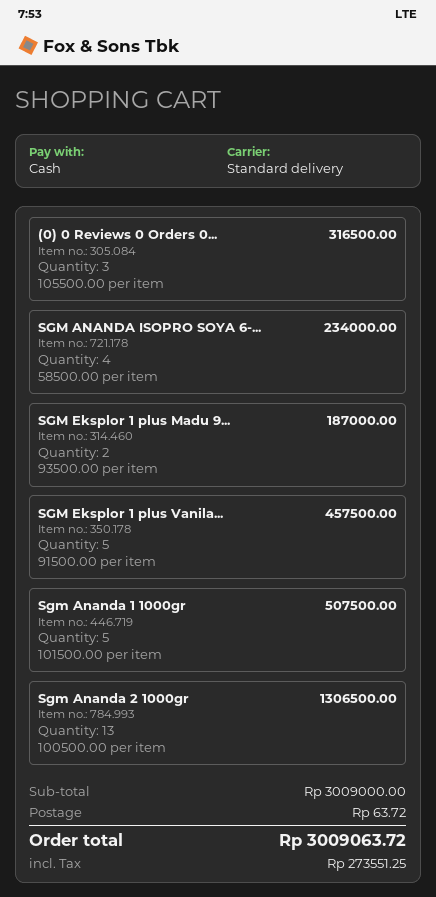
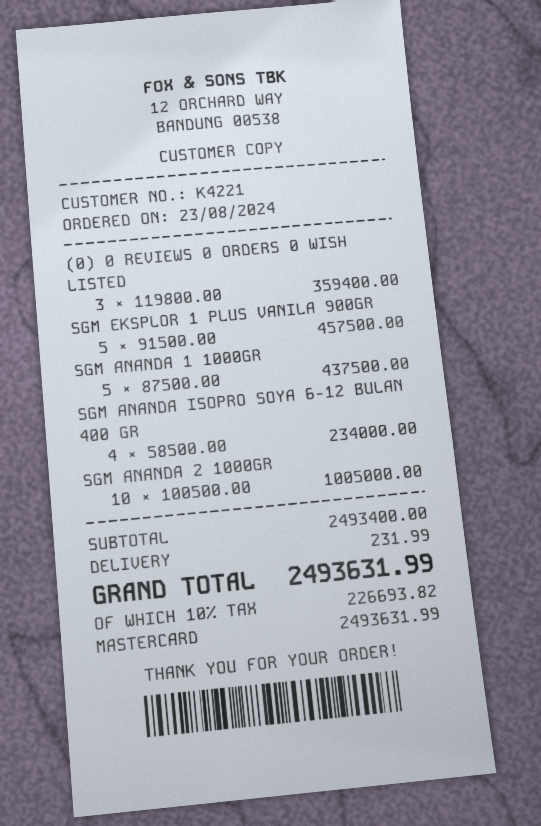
payment method: cash -> Mastercard
(0) 0 Reviews 0 Orders 0...: 3 x 105500.00 = 316500.00 -> 3 x 119800.00 = 359400.00
SGM Eksplor 1 plus Madu 9...: 2 x 93500.00 = 187000.00 -> none
Sgm Ananda 1 1000gr: 5 x 101500.00 = 507500.00 -> 5 x 87500.00 = 437500.00
Sgm Ananda 2 1000gr: 13 x 100500.00 = 1306500.00 -> 10 x 100500.00 = 1005000.00
subtotal: 3009000.00 -> 2493400.00
shipping: 63.72 -> 231.99
tax: 273551.25 -> 226693.82
total: 3009063.72 -> 2493631.99

